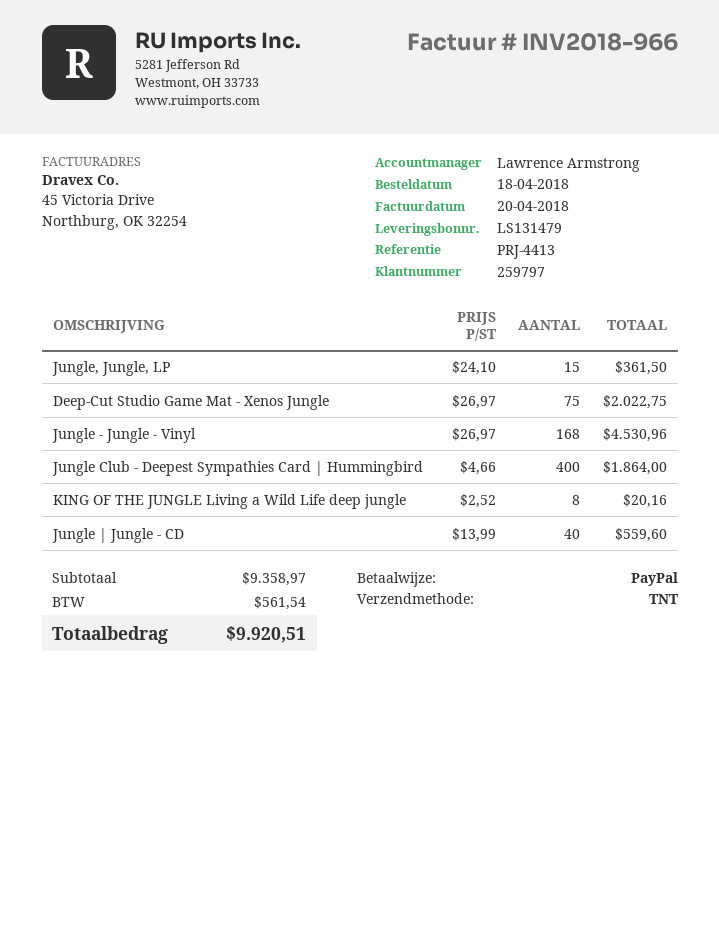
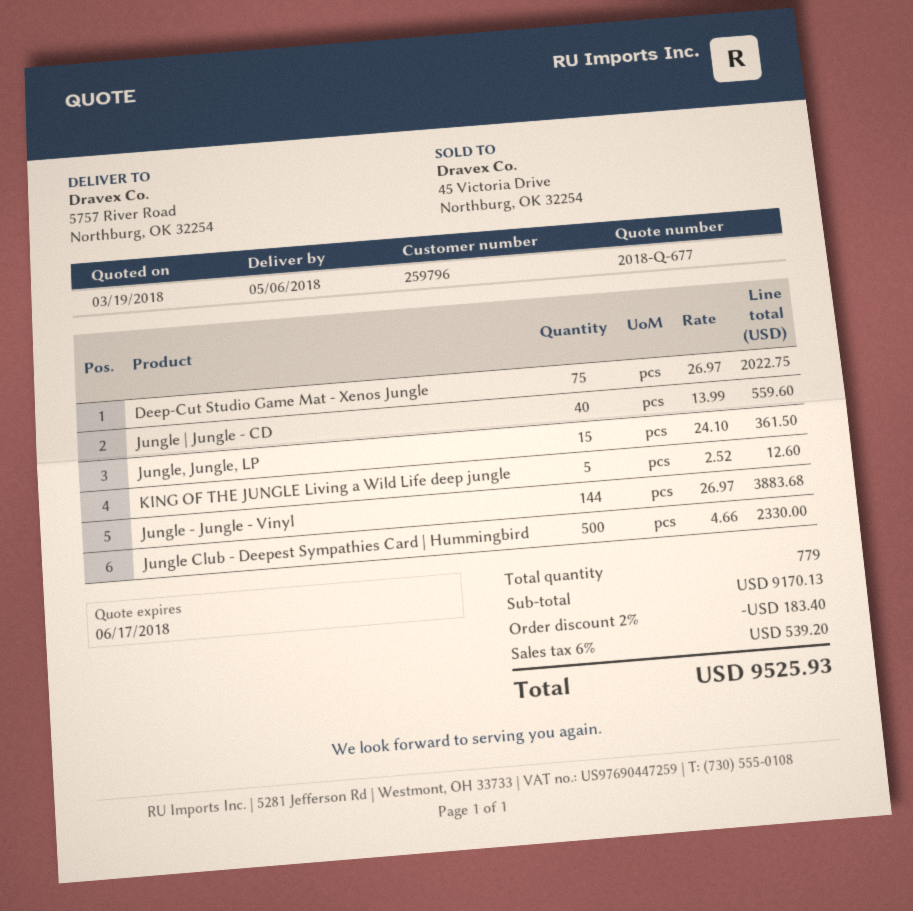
customer number: 259797 -> 259796
Jungle - Jungle - Vinyl: 168 x 26.97 = 4530.96 -> 144 x 26.97 = 3883.68
Jungle Club - Deepest Sympathies Card | Hummingbird: 400 x 4.66 = 1864.00 -> 500 x 4.66 = 2330.00
KING OF THE JUNGLE Living a Wild Life deep jungle: 8 x 2.52 = 20.16 -> 5 x 2.52 = 12.60
subtotal: 9358.97 -> 9170.13
discount: none -> 2% = 183.40
tax: 561.54 -> 539.20
total: 9920.51 -> 9525.93

